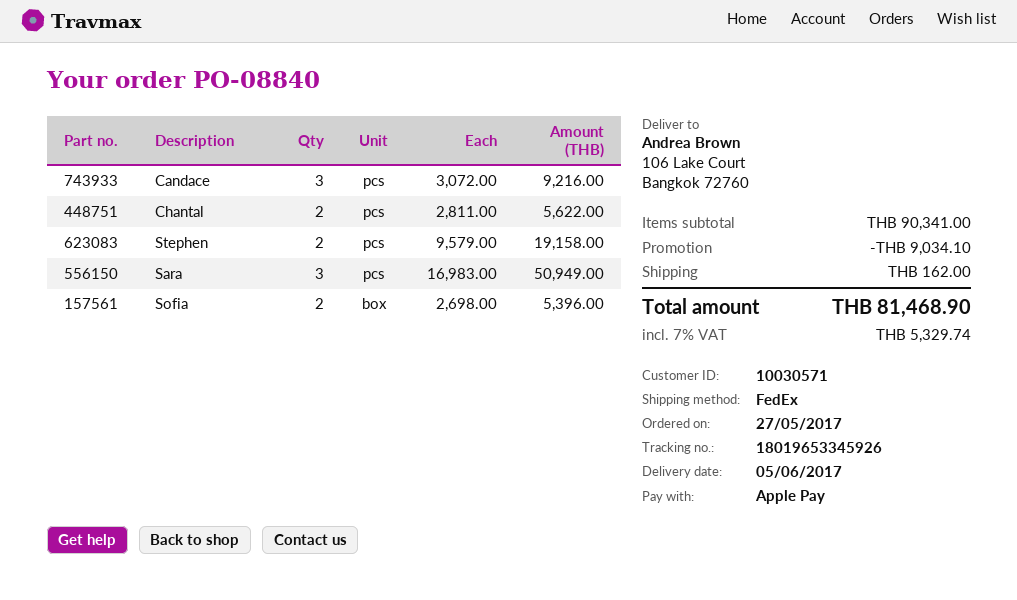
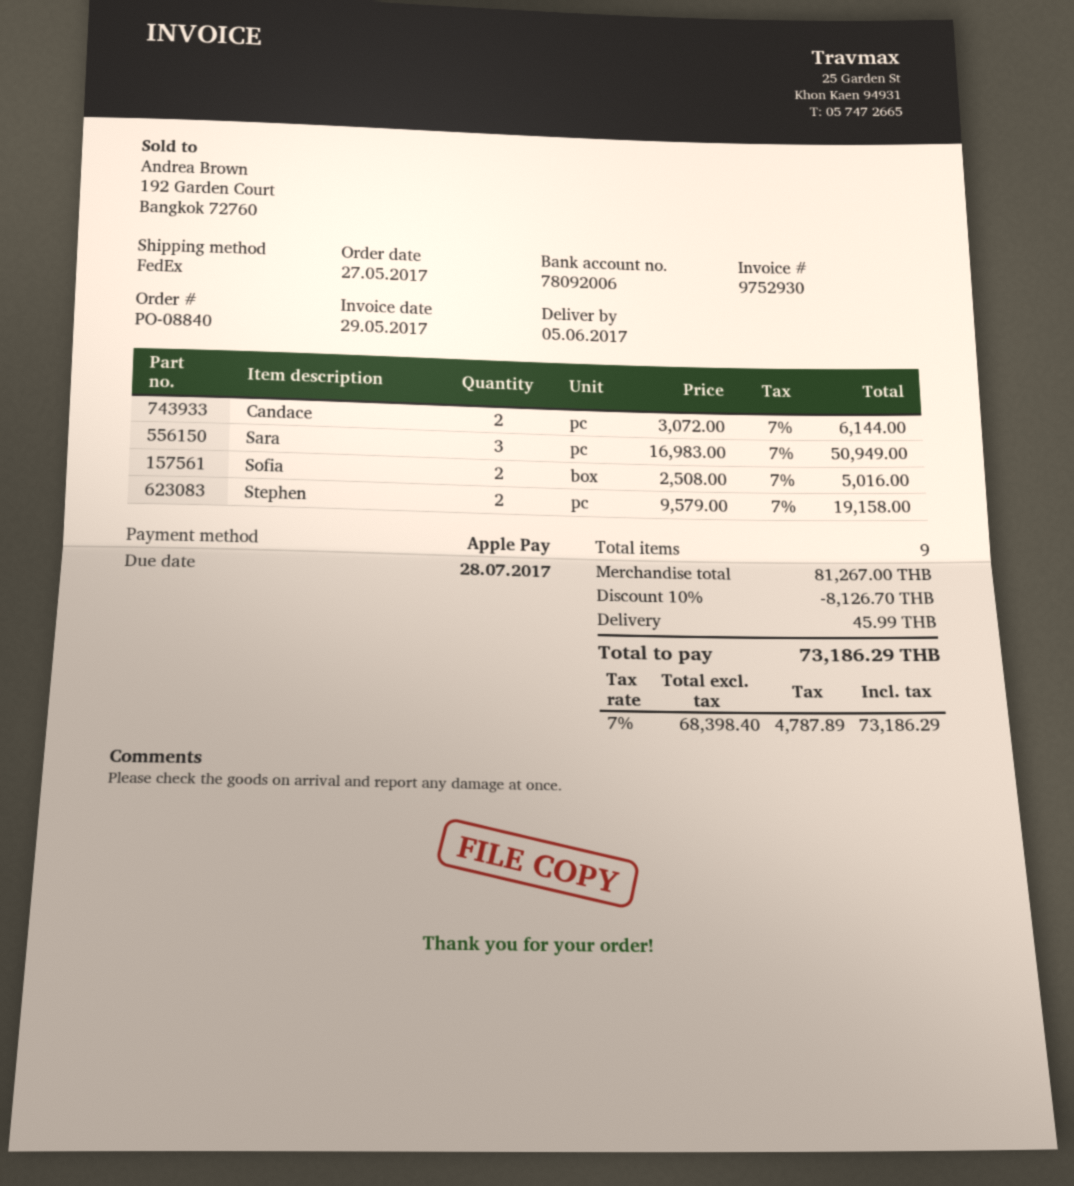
Candace: 3 x 3072.00 = 9216.00 -> 2 x 3072.00 = 6144.00
Chantal: 2 x 2811.00 = 5622.00 -> none
Sofia: 2 x 2698.00 = 5396.00 -> 2 x 2508.00 = 5016.00
subtotal: 90341.00 -> 81267.00
discount: 9034.10 -> 8126.70
shipping: 162.00 -> 45.99
tax: 7% = 5329.74 -> 7% = 4787.89
total: 81468.90 -> 73186.29

